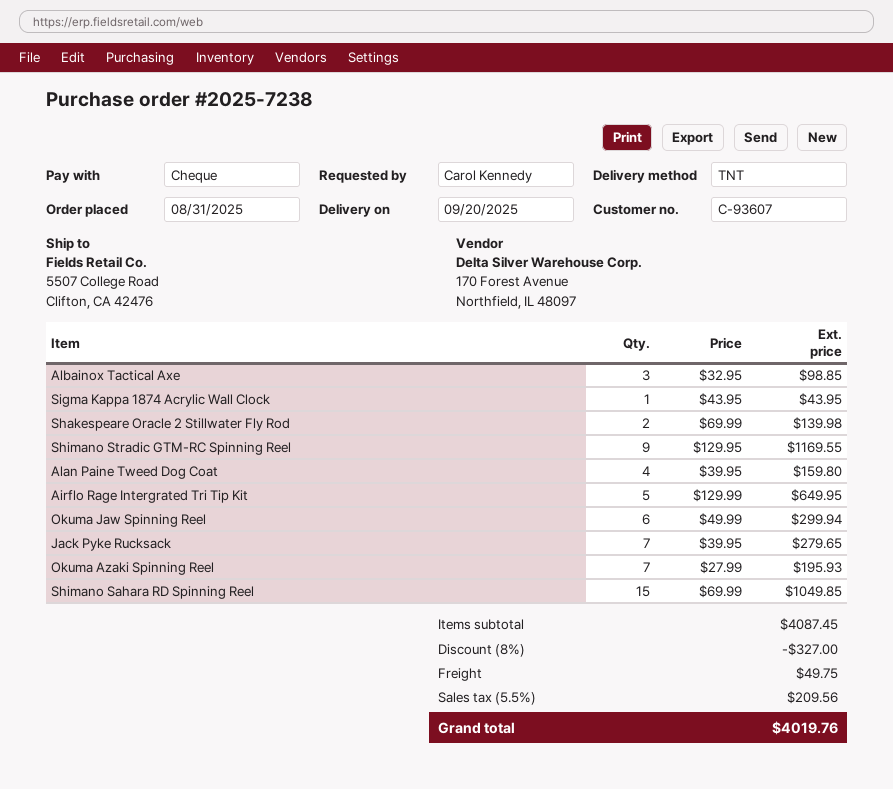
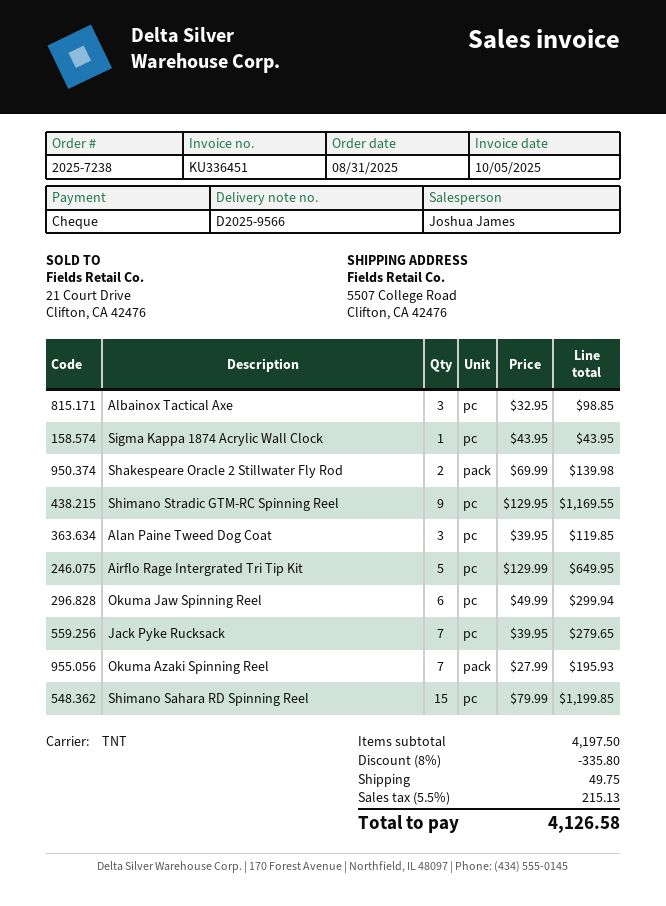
Alan Paine Tweed Dog Coat: 4 x 39.95 = 159.80 -> 3 x 39.95 = 119.85
Shimano Sahara RD Spinning Reel: 15 x 69.99 = 1049.85 -> 15 x 79.99 = 1199.85
subtotal: 4087.45 -> 4197.50
discount: 8% = 327.00 -> 8% = 335.80
tax: 5.5% = 209.56 -> 5.5% = 215.13
total: 4019.76 -> 4126.58

